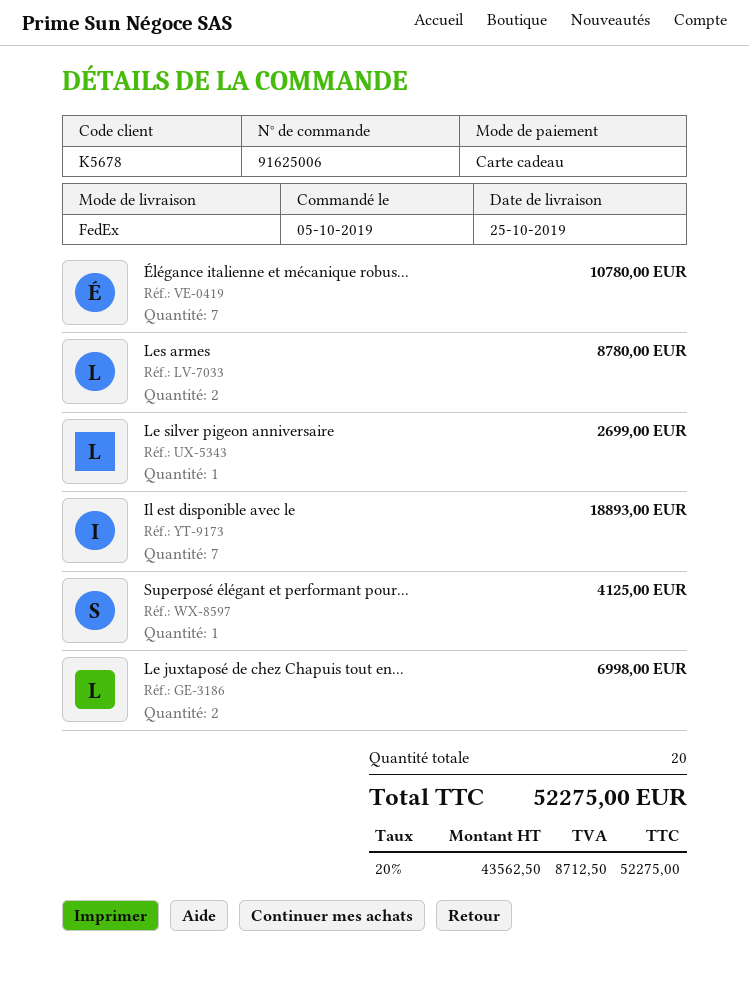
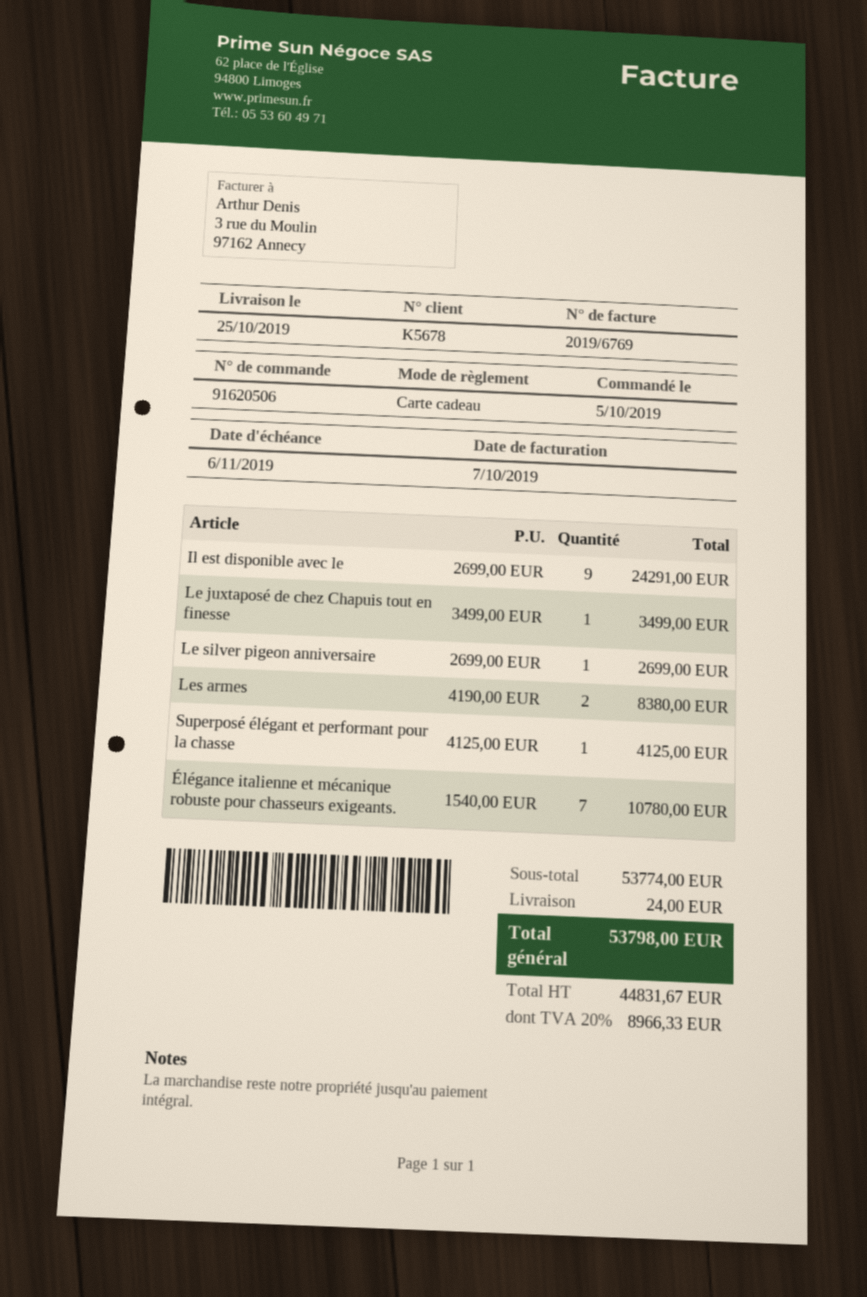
order number: 91625006 -> 91620506
Les armes: 2 for 8780.00 -> 2 for 8380.00
Il est disponible avec le: 7 for 18893.00 -> 9 for 24291.00
Le juxtaposé de chez Chapuis tout en...: 2 for 6998.00 -> 1 for 3499.00
shipping: none -> 24.00
net: 43562.50 -> 44831.67
tax: 20% = 8712.50 -> 20% = 8966.33
total: 52275.00 -> 53798.00

